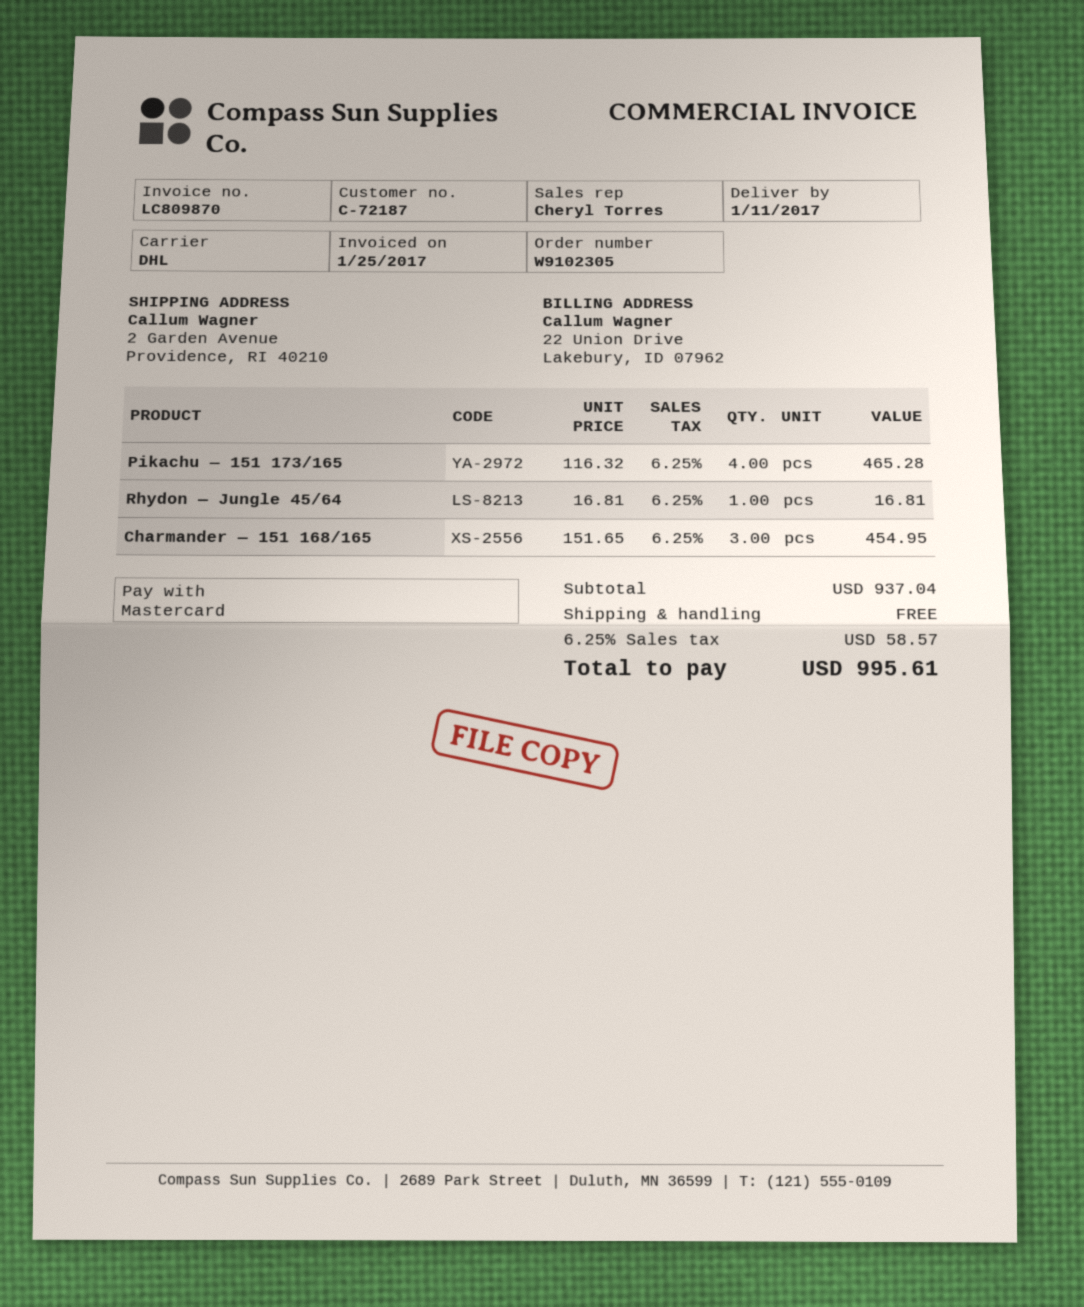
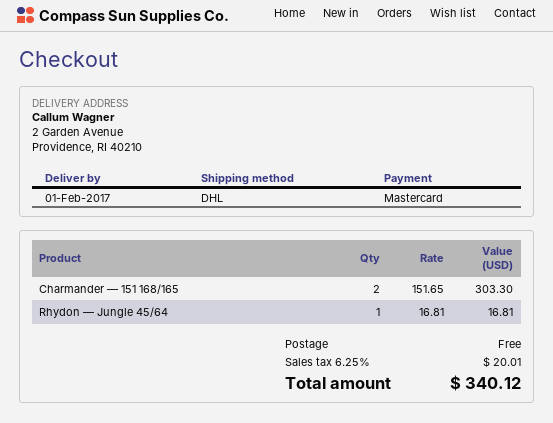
delivery date: 2017-01-11 -> 2017-02-01
Pikachu — 151 173/165: 4 x 116.32 = 465.28 -> none
Charmander — 151 168/165: 3 x 151.65 = 454.95 -> 2 x 151.65 = 303.30
tax: 6.25% = 58.57 -> 6.25% = 20.01
total: 995.61 -> 340.12

